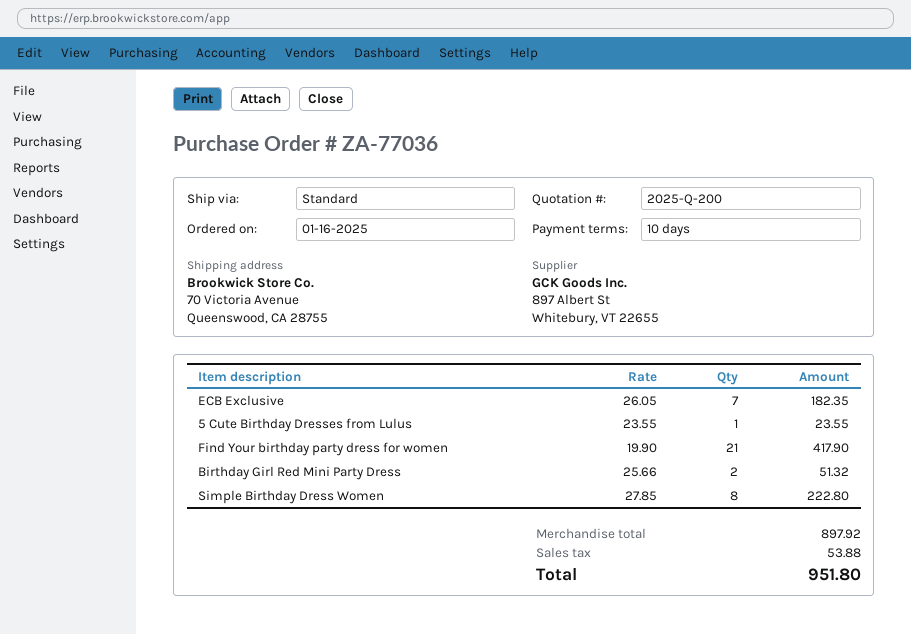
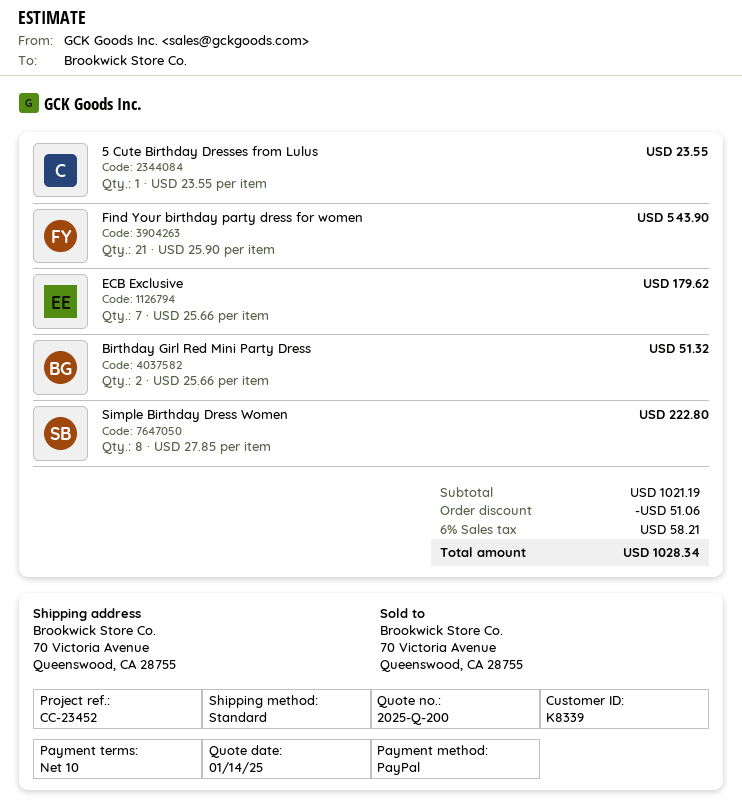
ECB Exclusive: 7 x 26.05 = 182.35 -> 7 x 25.66 = 179.62
Find Your birthday party dress for women: 21 x 19.90 = 417.90 -> 21 x 25.90 = 543.90
subtotal: 897.92 -> 1021.19
discount: none -> 51.06
tax: 53.88 -> 58.21
total: 951.80 -> 1028.34

